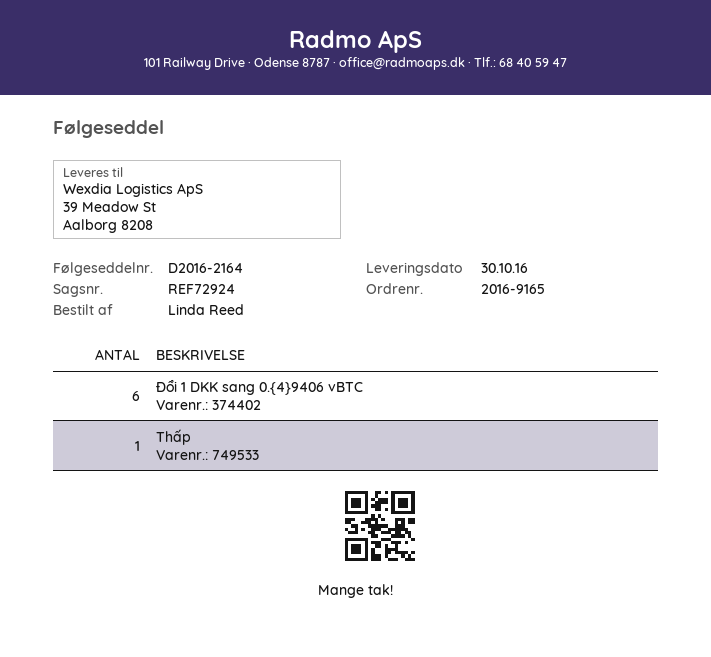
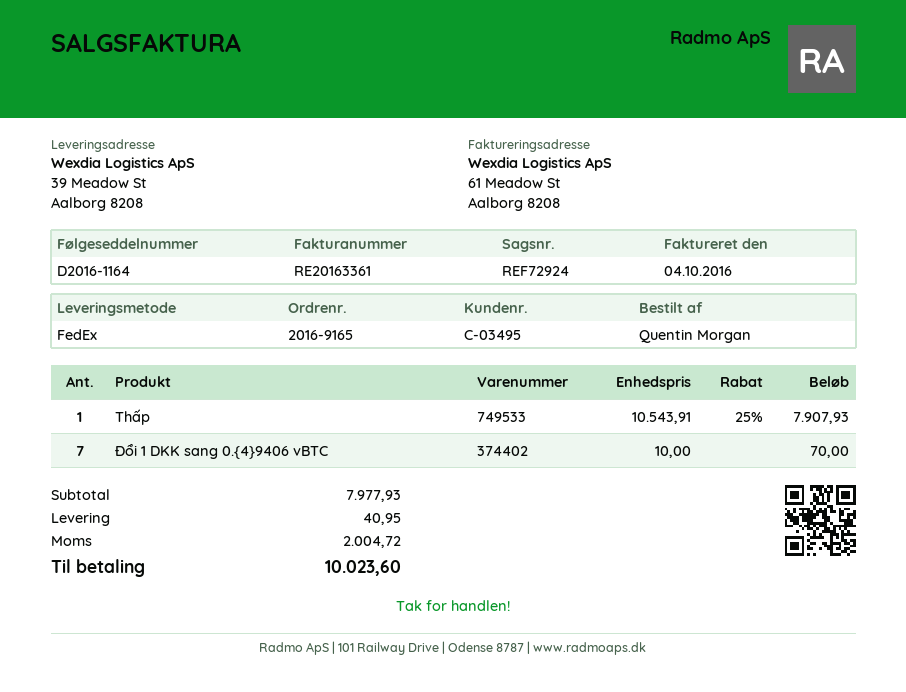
delivery note number: D2016-2164 -> D2016-1164
ordered by: Linda Reed -> Quentin Morgan
Đổi 1 DKK sang 0.{4}9406 vBTC: 6 -> 7

